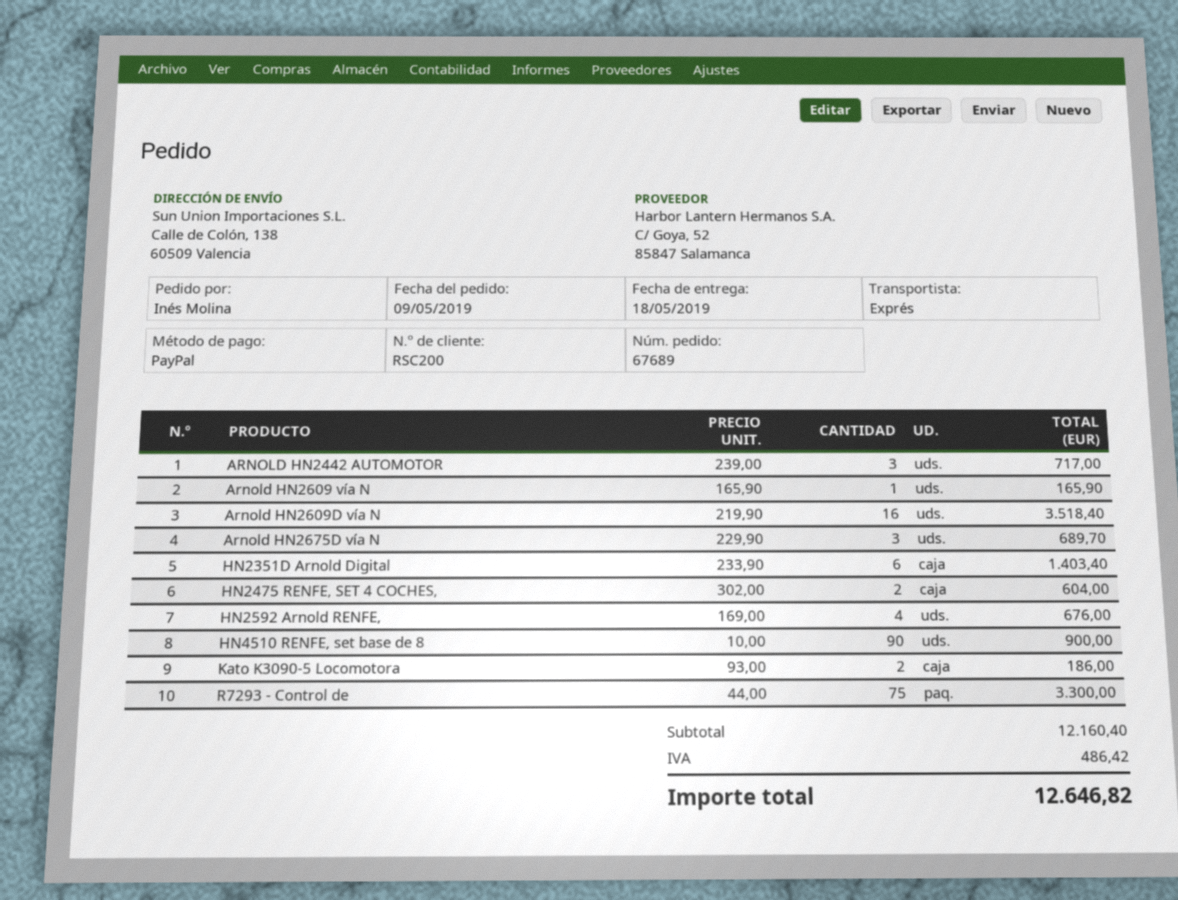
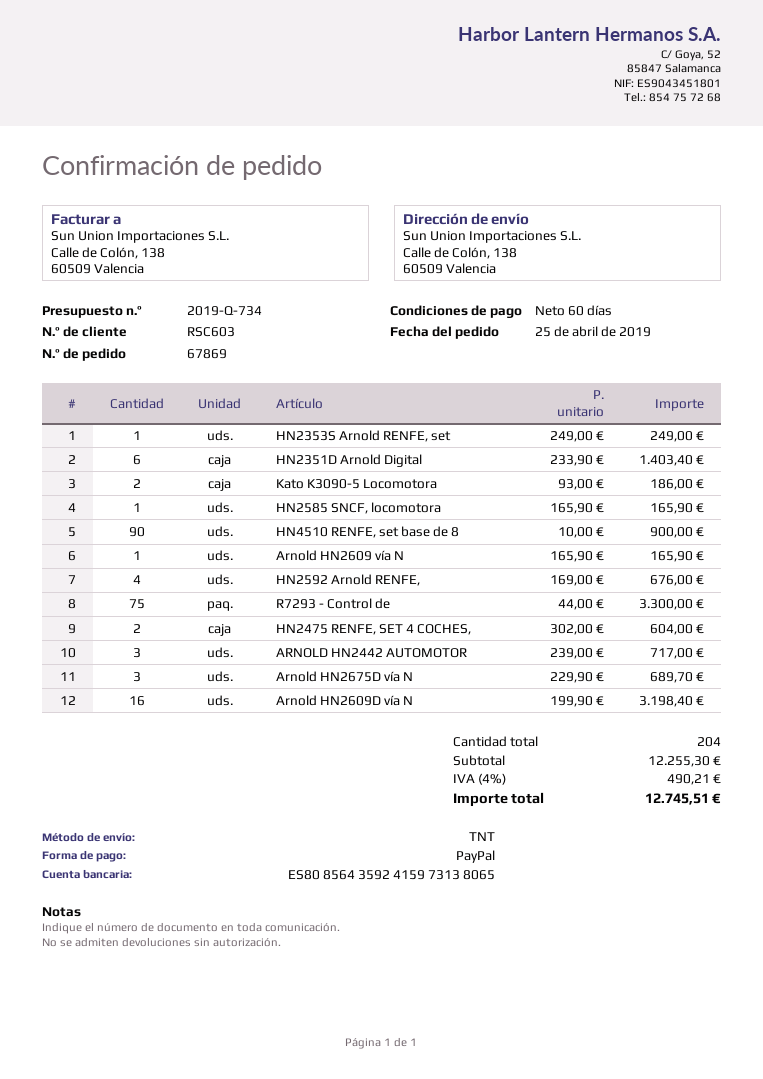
order number: 67689 -> 67869
order date: 2019-05-09 -> 2019-04-25
customer number: RSC200 -> RSC603
shipping method: express -> TNT
Arnold HN2609D vía N: 16 x 219.90 = 3518.40 -> 16 x 199.90 = 3198.40
HN2353S Arnold RENFE, set: none -> 1 x 249.00 = 249.00
HN2585 SNCF, locomotora: none -> 1 x 165.90 = 165.90
subtotal: 12160.40 -> 12255.30
tax: 486.42 -> 490.21
total: 12646.82 -> 12745.51

